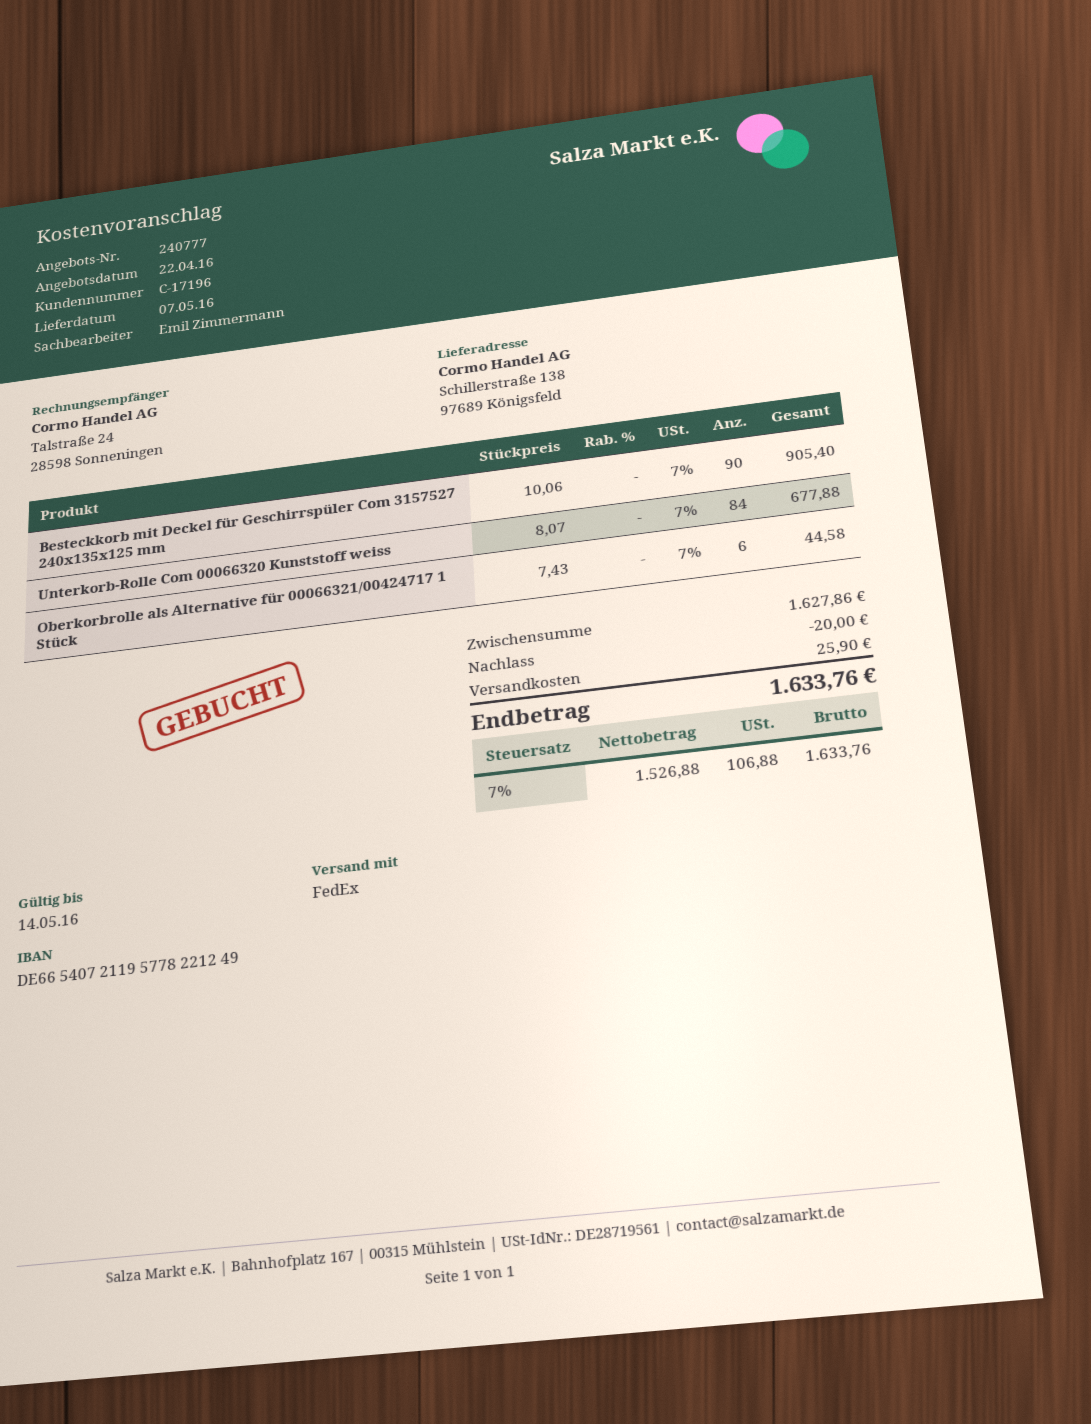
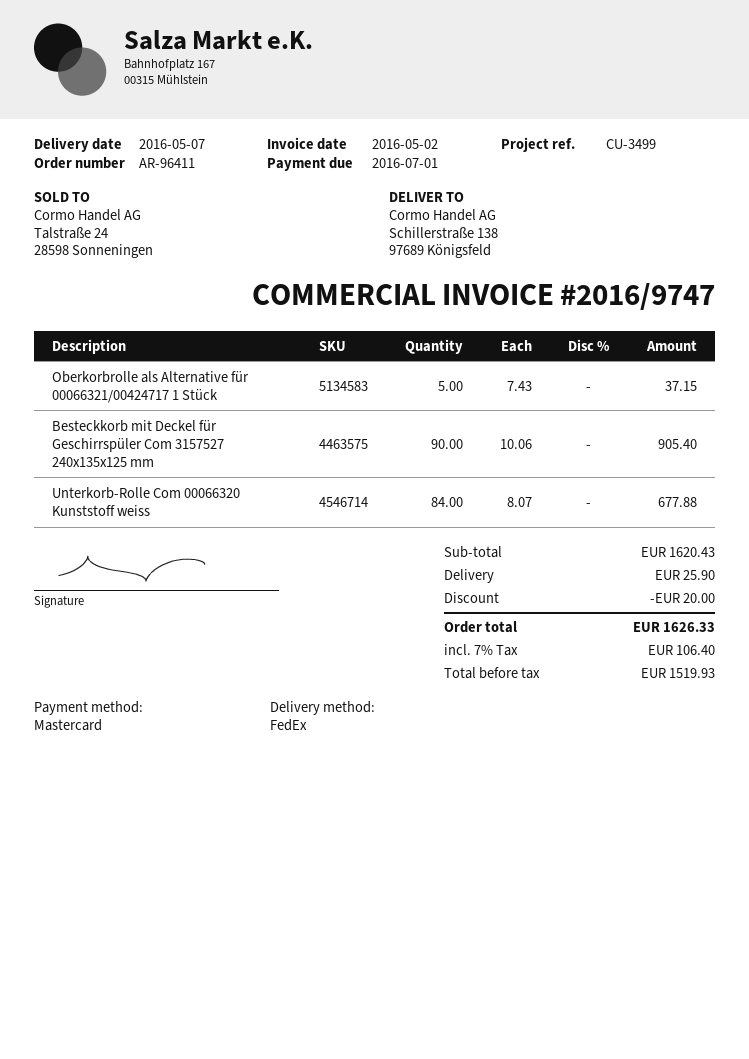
Oberkorbrolle als Alternative für 00066321/00424717 1 Stück: 6 x 7.43 = 44.58 -> 5 x 7.43 = 37.15
subtotal: 1627.86 -> 1620.43
net: 1526.88 -> 1519.93
tax: 7% = 106.88 -> 7% = 106.40
total: 1633.76 -> 1626.33

